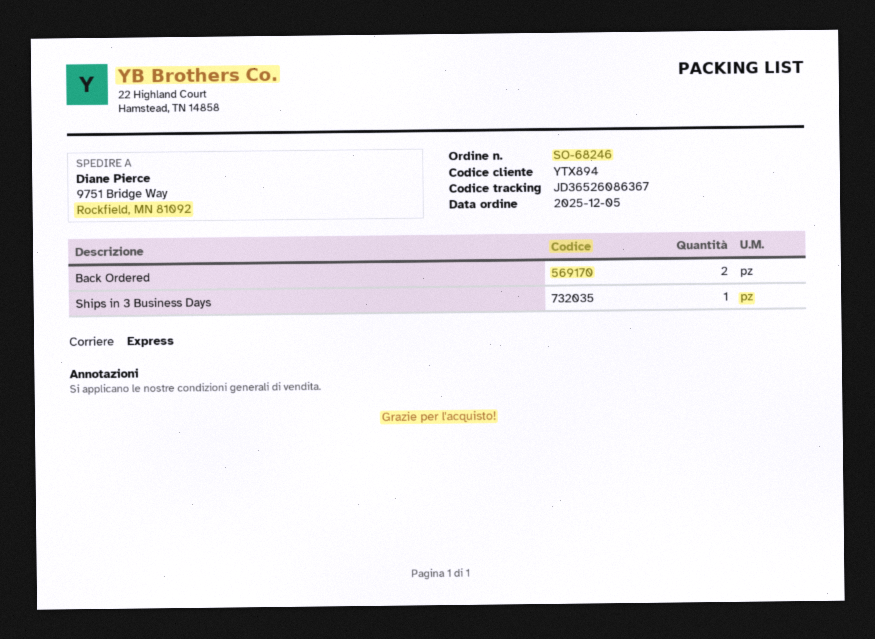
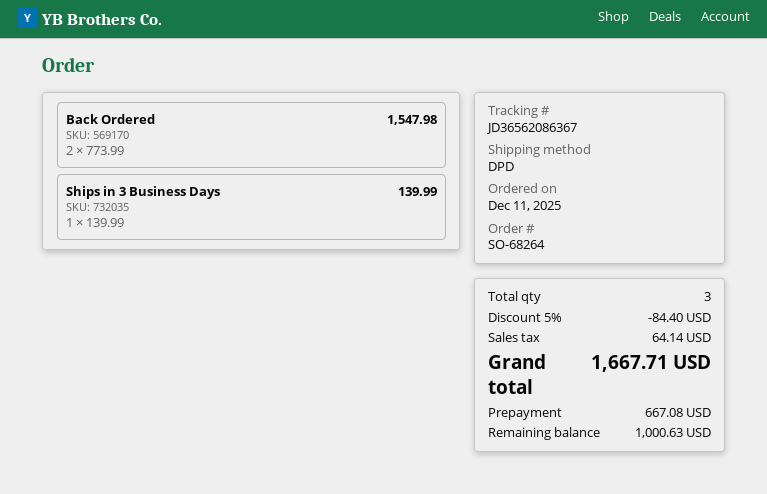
order number: SO-68246 -> SO-68264
order date: 2025-12-05 -> 2025-12-11
shipping method: express -> DPD
tracking number: JD36526086367 -> JD36562086367

